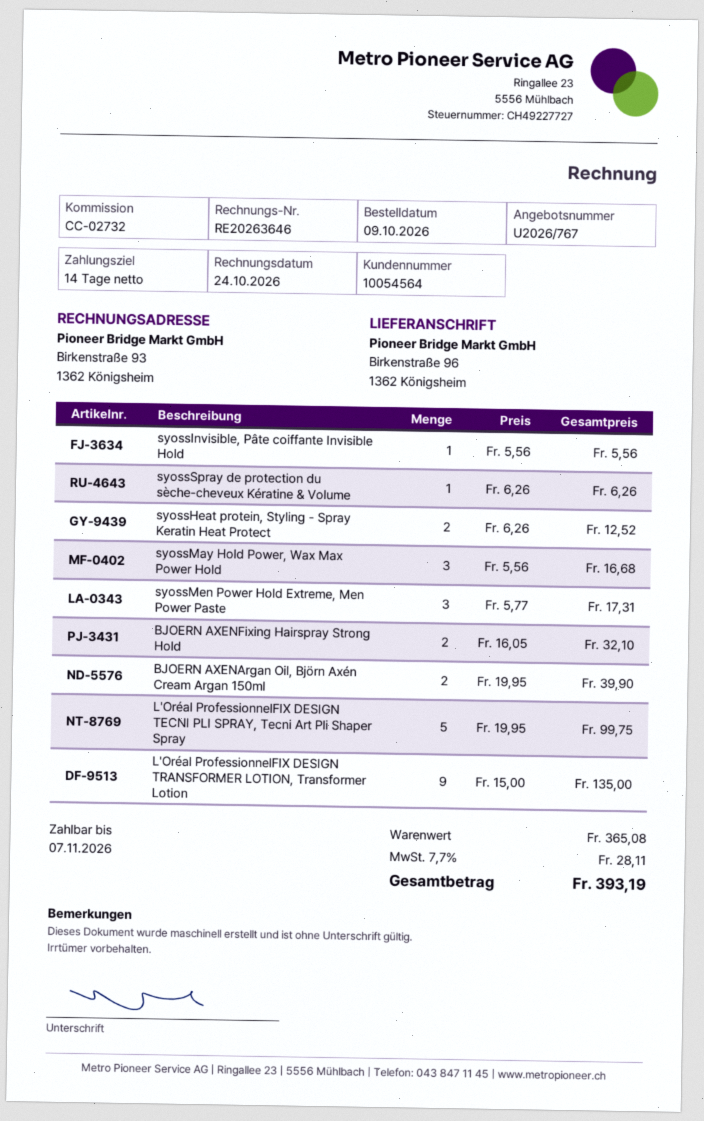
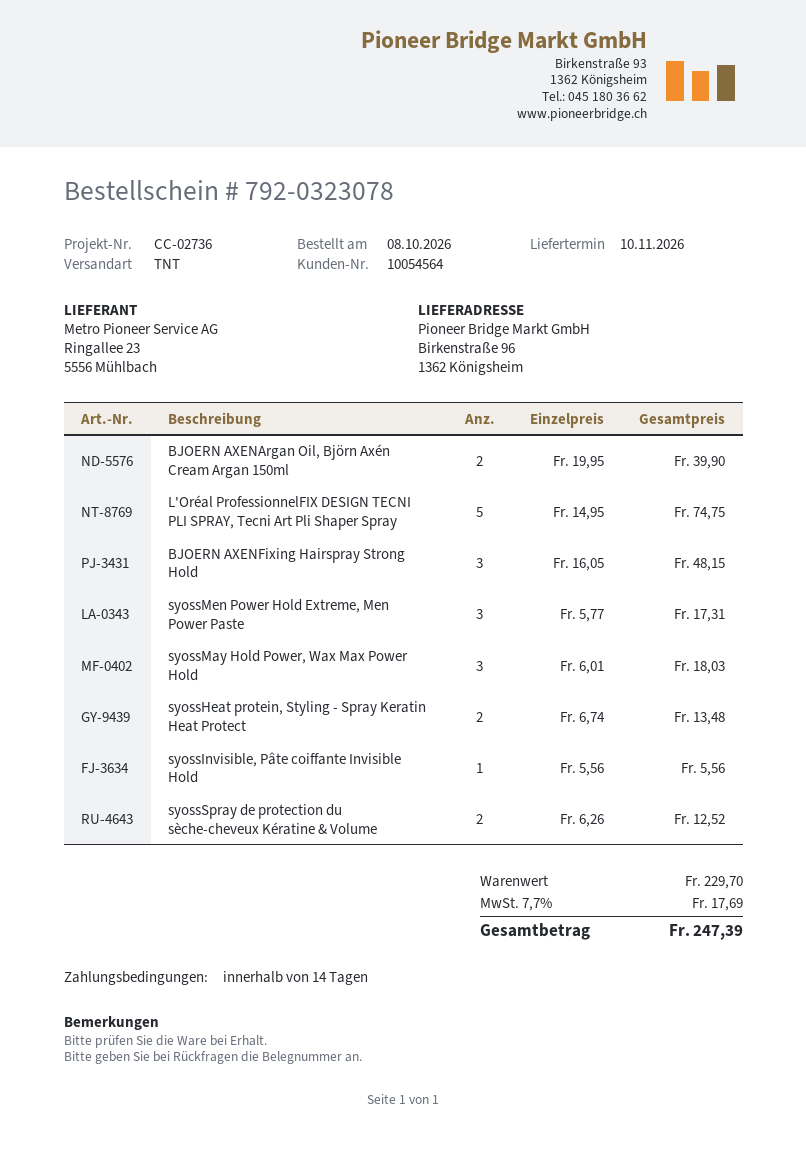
order date: 2026-10-09 -> 2026-10-08
reference: CC-02732 -> CC-02736
syossSpray de protection du sèche-cheveux Kératine & Volume: 1 x 6.26 = 6.26 -> 2 x 6.26 = 12.52
syossHeat protein, Styling - Spray Keratin Heat Protect: 2 x 6.26 = 12.52 -> 2 x 6.74 = 13.48
syossMay Hold Power, Wax Max Power Hold: 3 x 5.56 = 16.68 -> 3 x 6.01 = 18.03
BJOERN AXENFixing Hairspray Strong Hold: 2 x 16.05 = 32.10 -> 3 x 16.05 = 48.15
L'Oréal ProfessionnelFIX DESIGN TECNI PLI SPRAY, Tecni Art Pli Shaper Spray: 5 x 19.95 = 99.75 -> 5 x 14.95 = 74.75
L'Oréal ProfessionnelFIX DESIGN TRANSFORMER LOTION, Transformer Lotion: 9 x 15.00 = 135.00 -> none
subtotal: 365.08 -> 229.70
tax: 7.7% = 28.11 -> 7.7% = 17.69
total: 393.19 -> 247.39

